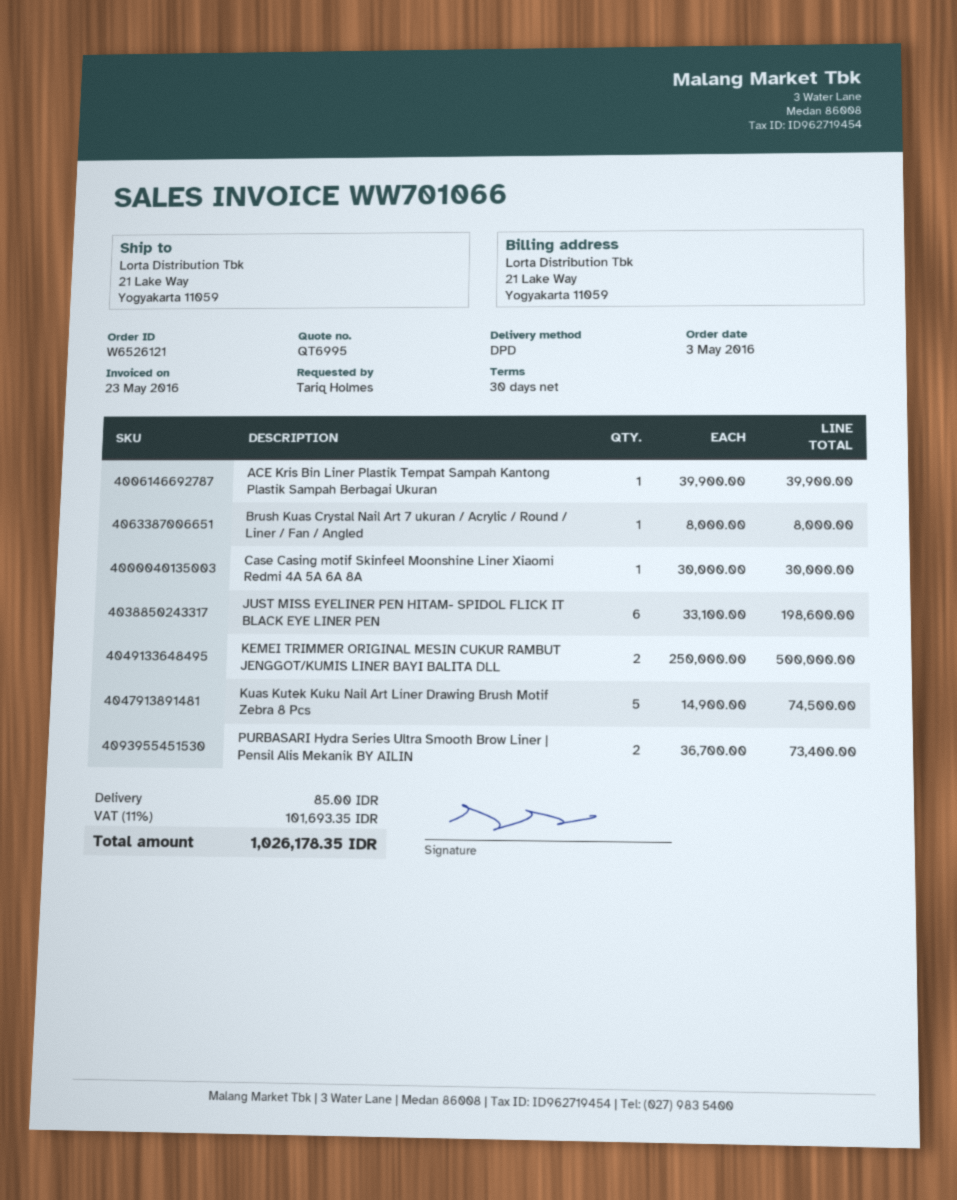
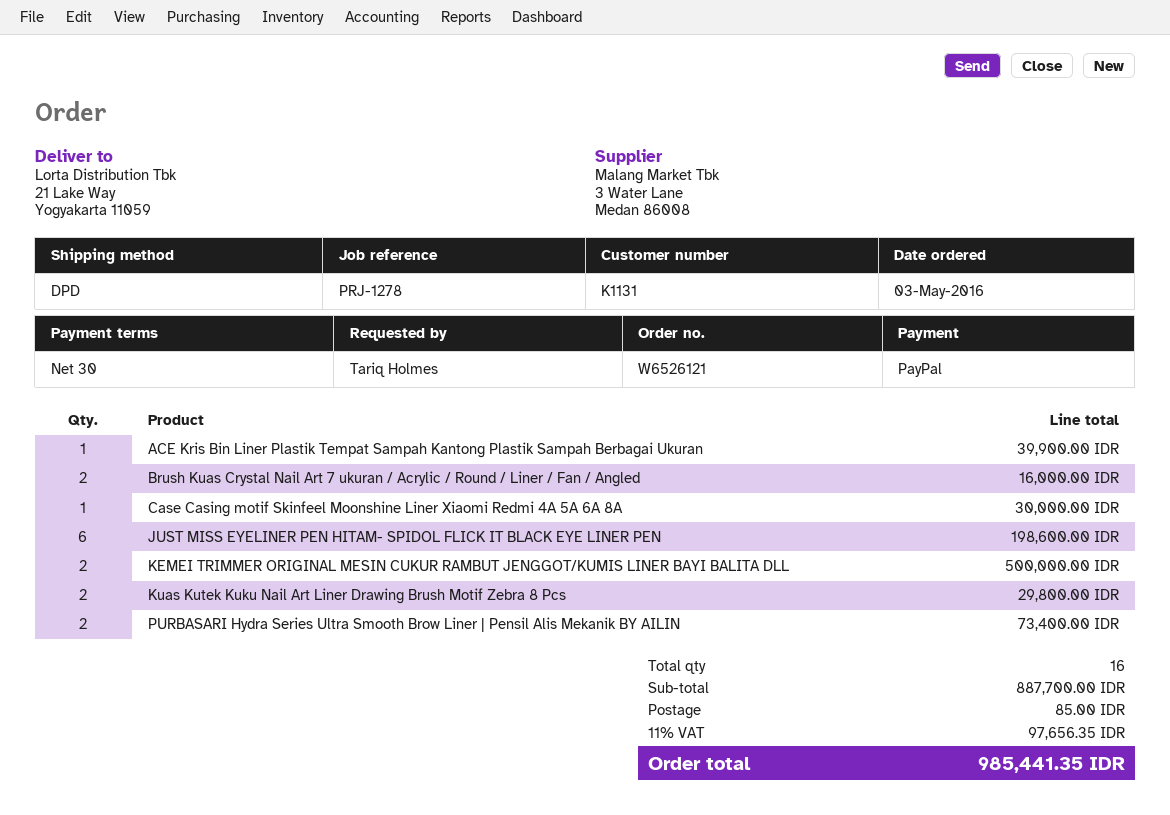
Brush Kuas Crystal Nail Art 7 ukuran / Acrylic / Round / Liner / Fan / Angled: 1 for 8000.00 -> 2 for 16000.00
Kuas Kutek Kuku Nail Art Liner Drawing Brush Motif Zebra 8 Pcs: 5 for 74500.00 -> 2 for 29800.00
tax: 11% = 101693.35 -> 11% = 97656.35
total: 1026178.35 -> 985441.35

